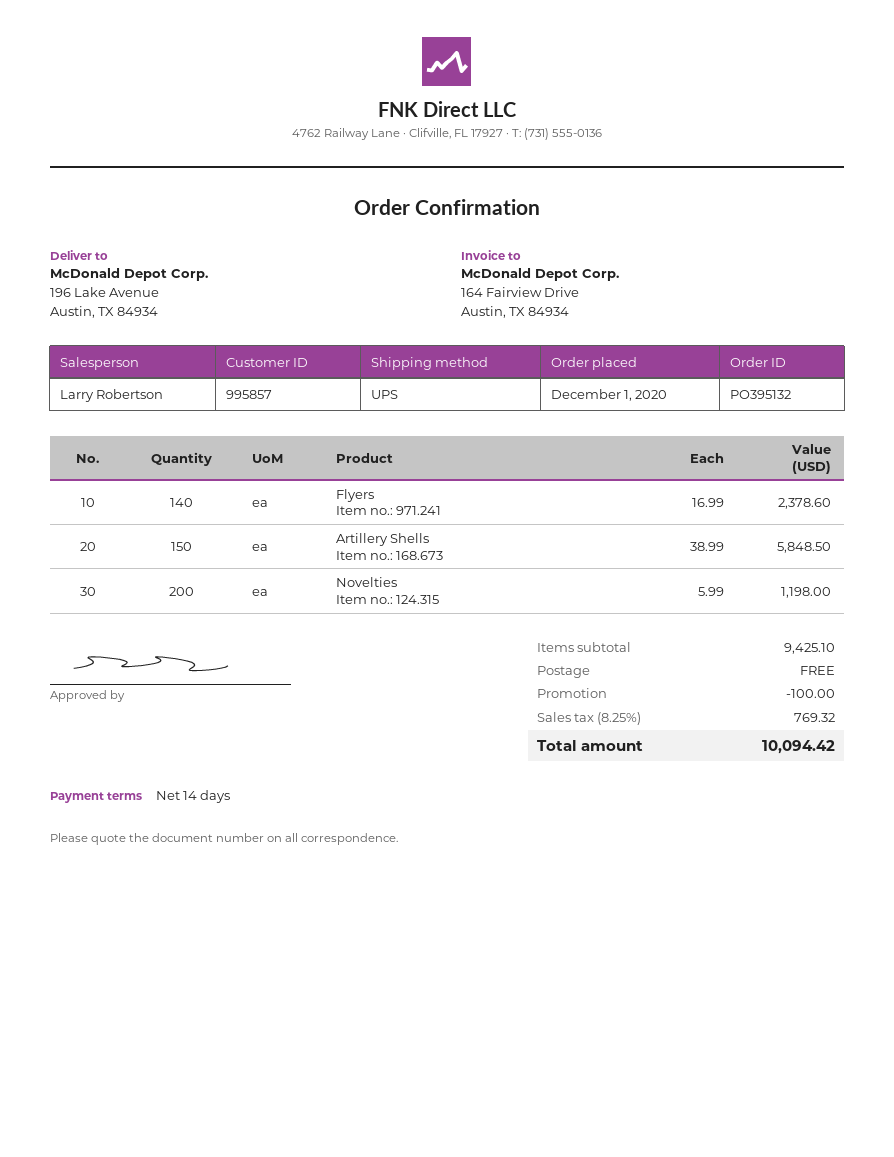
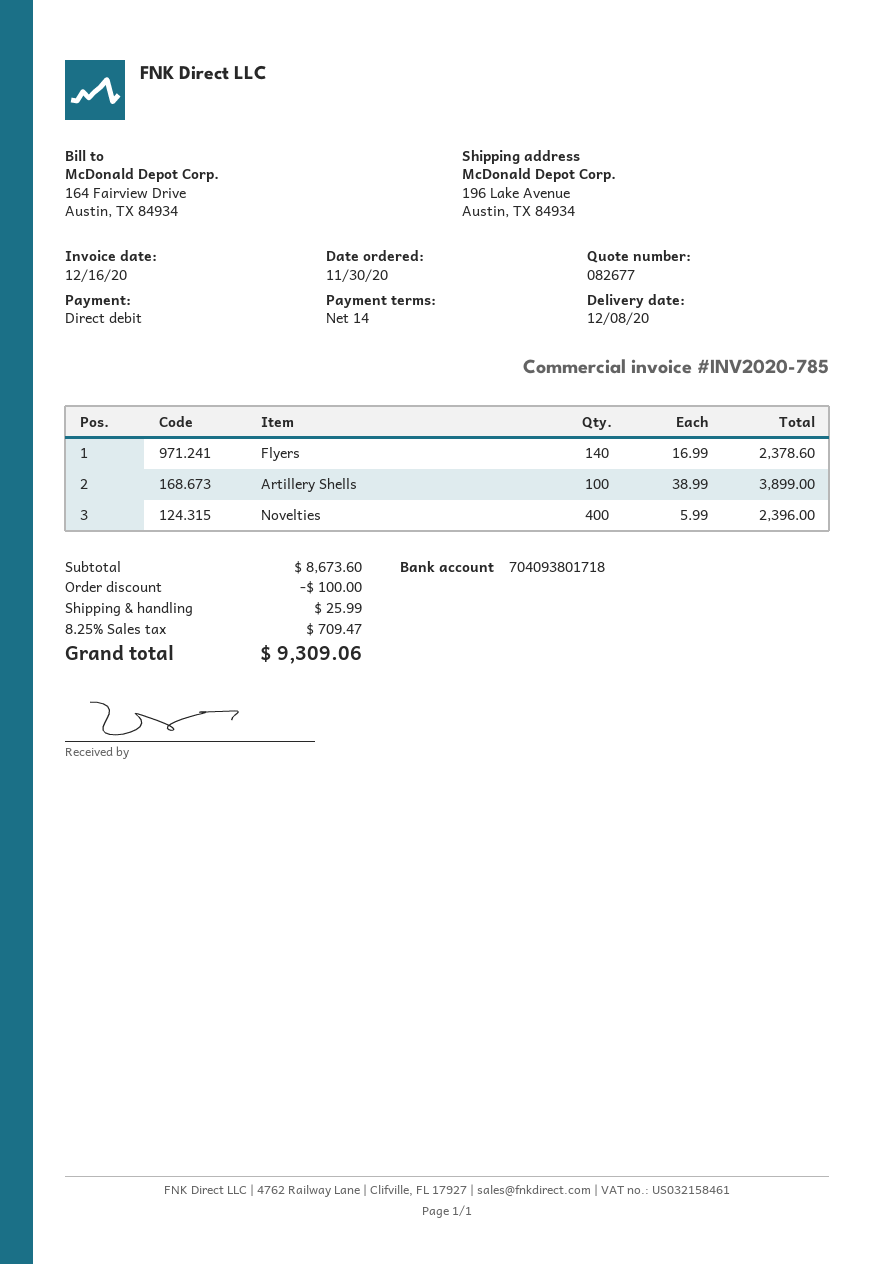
order date: 2020-12-01 -> 2020-11-30
Artillery Shells: 150 x 38.99 = 5848.50 -> 100 x 38.99 = 3899.00
Novelties: 200 x 5.99 = 1198.00 -> 400 x 5.99 = 2396.00
subtotal: 9425.10 -> 8673.60
shipping: 0.00 -> 25.99
tax: 8.25% = 769.32 -> 8.25% = 709.47
total: 10094.42 -> 9309.06

